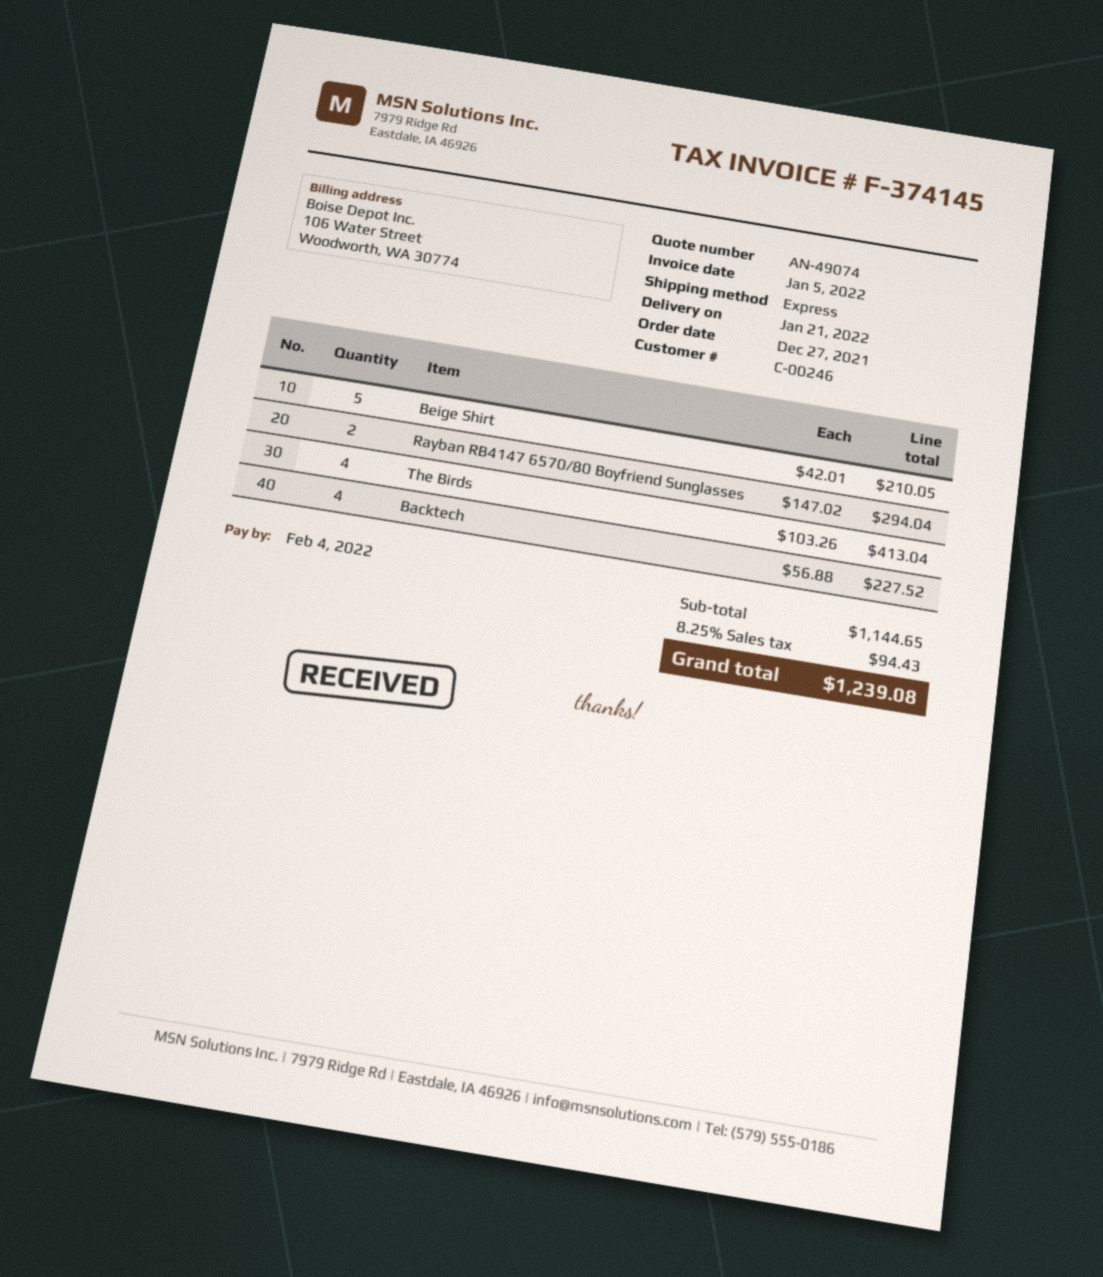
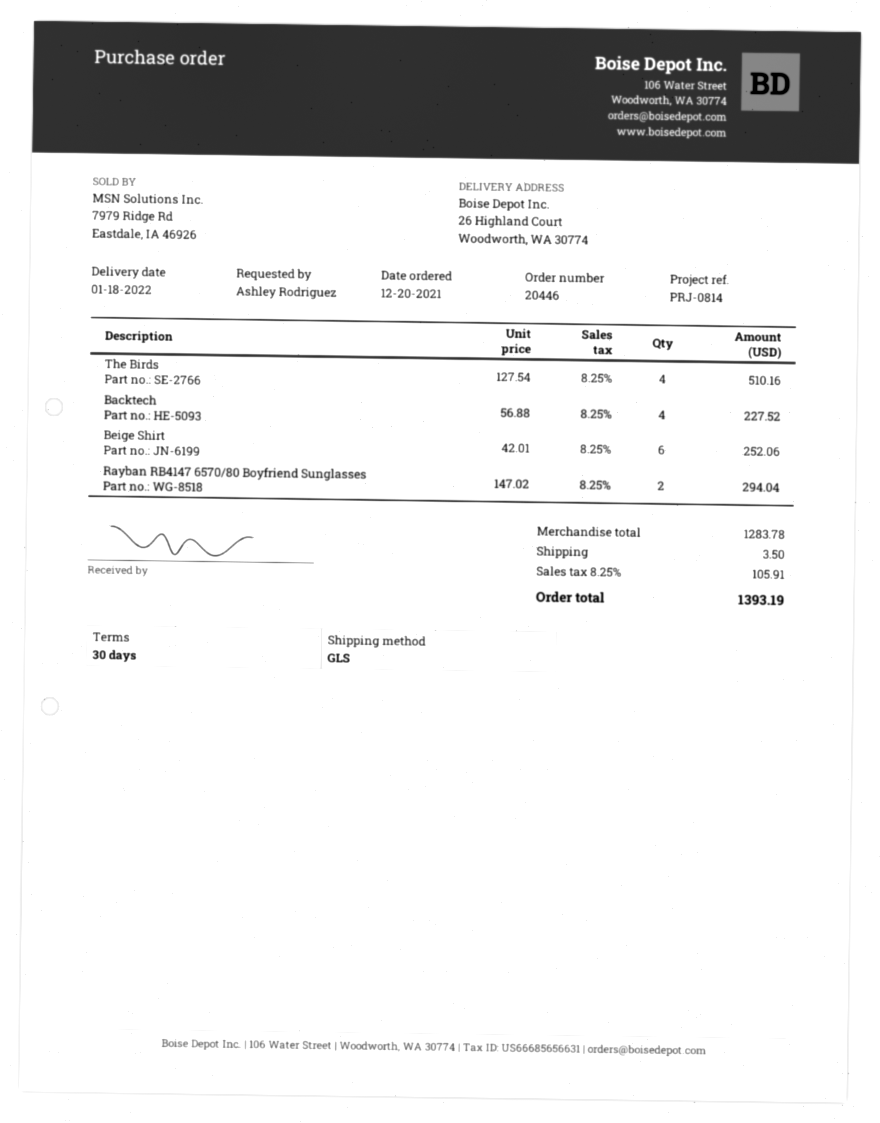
order date: 2021-12-27 -> 2021-12-20
delivery date: 2022-01-21 -> 2022-01-18
shipping method: express -> GLS
Beige Shirt: 5 x 42.01 = 210.05 -> 6 x 42.01 = 252.06
The Birds: 4 x 103.26 = 413.04 -> 4 x 127.54 = 510.16
subtotal: 1144.65 -> 1283.78
shipping: none -> 3.50
tax: 8.25% = 94.43 -> 8.25% = 105.91
total: 1239.08 -> 1393.19

